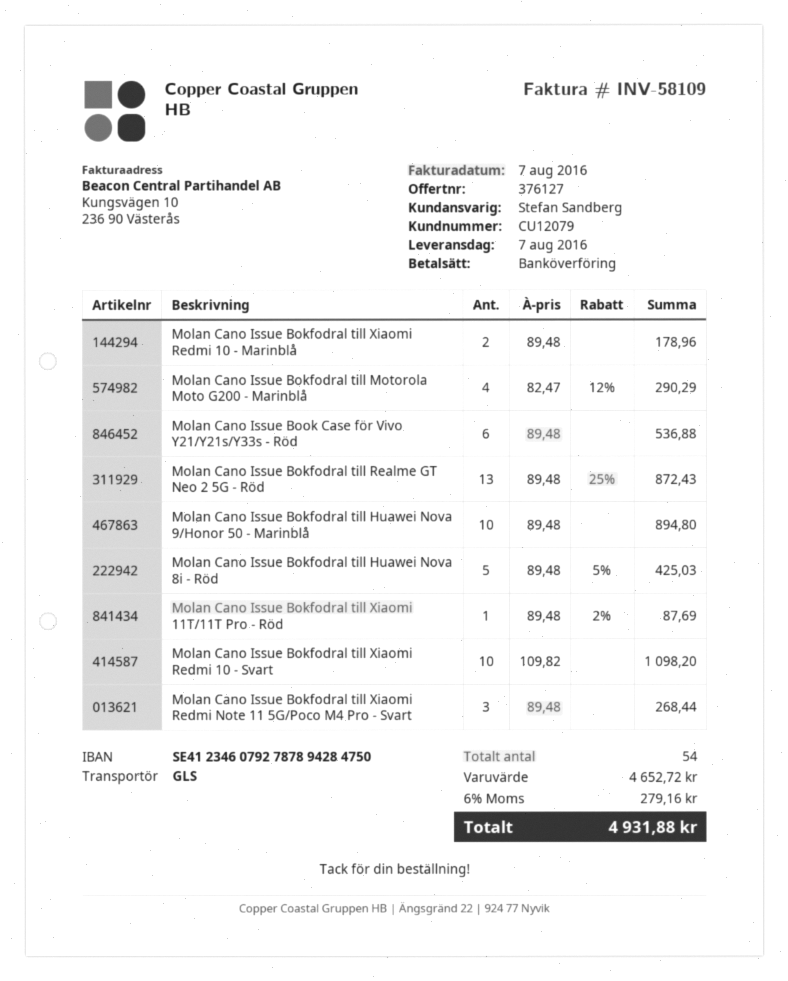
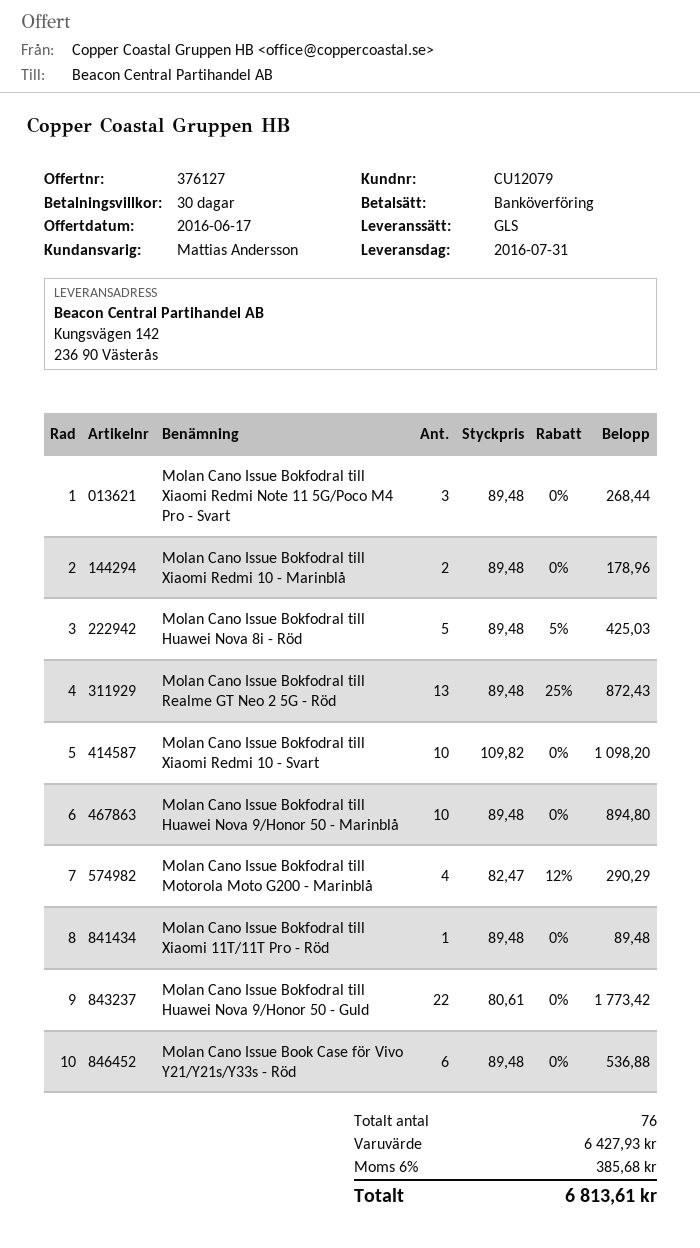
delivery date: 2016-08-07 -> 2016-07-31
sales rep: Stefan Sandberg -> Mattias Andersson
Molan Cano Issue Bokfodral till Xiaomi 11T/11T Pro - Röd: 1 x 89.48 - 2% = 87.69 -> 1 x 89.48 = 89.48
Molan Cano Issue Bokfodral till Huawei Nova 9/Honor 50 - Guld: none -> 22 x 80.61 = 1773.42
total quantity: 54 -> 76
subtotal: 4652.72 -> 6427.93
tax: 6% = 279.16 -> 6% = 385.68
total: 4931.88 -> 6813.61

